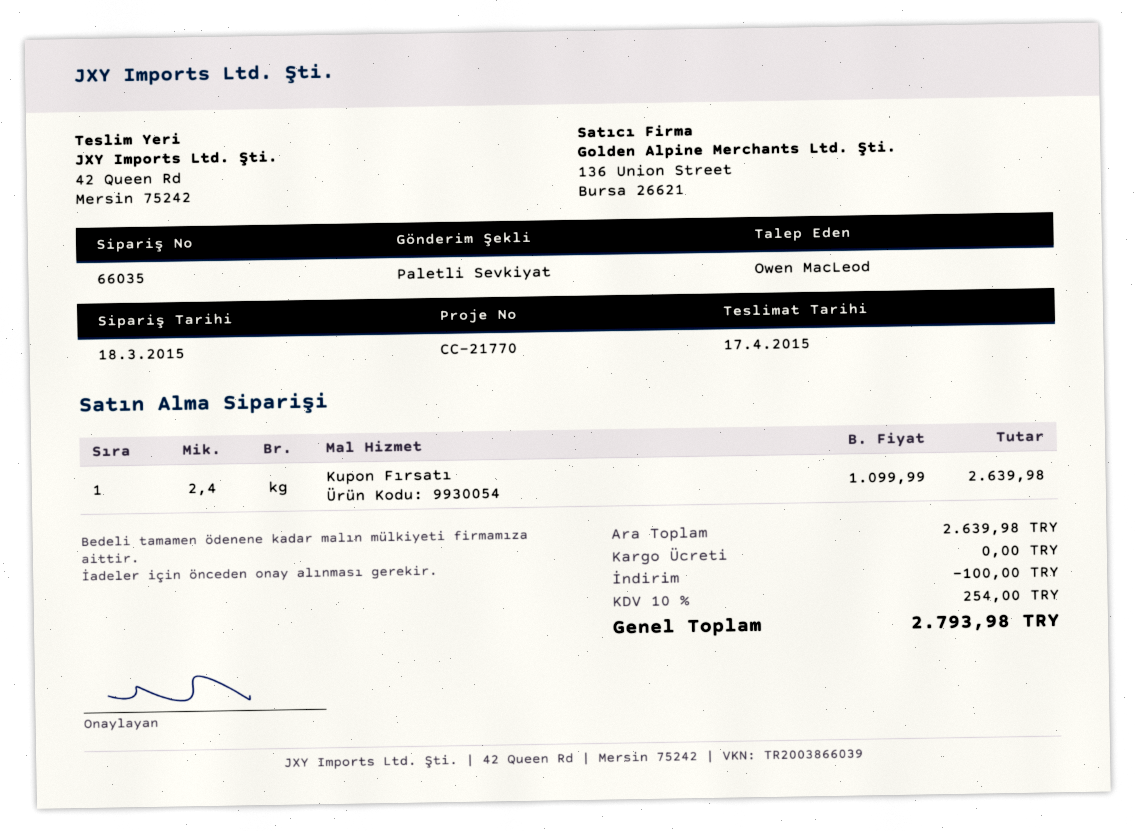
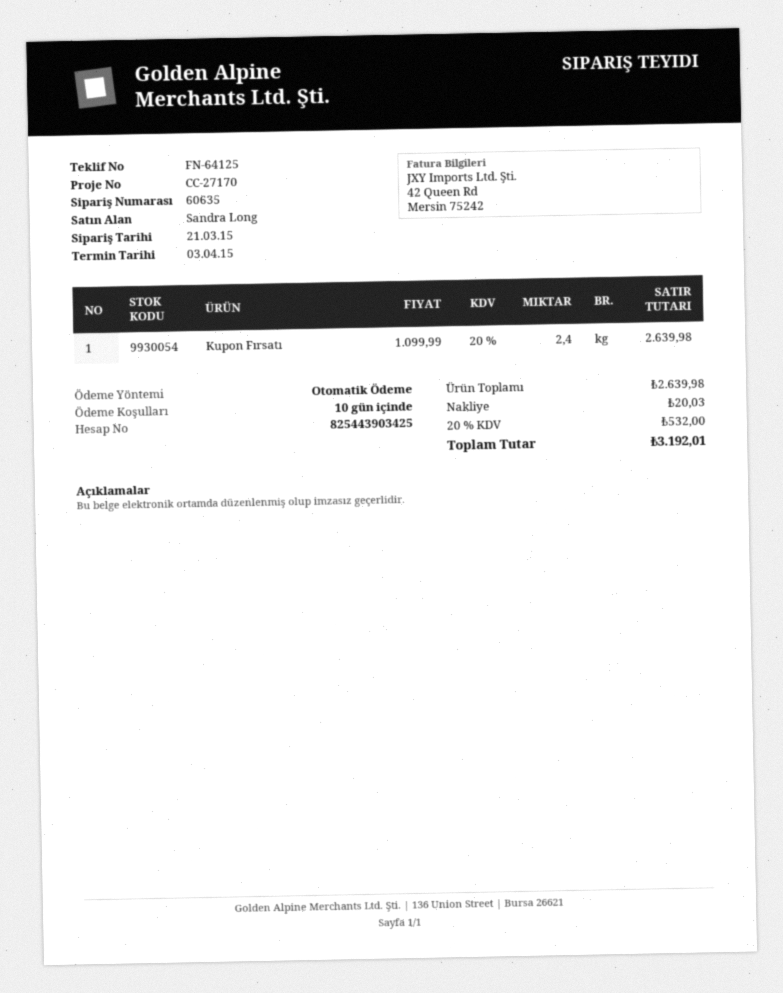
order number: 66035 -> 60635
order date: 2015-03-18 -> 2015-03-21
delivery date: 2015-04-17 -> 2015-04-03
reference: CC-21770 -> CC-27170
ordered by: Owen MacLeod -> Sandra Long
discount: 100.00 -> none
shipping: 0.00 -> 20.03
tax: 10% = 254.00 -> 20% = 532.00
total: 2793.98 -> 3192.01

